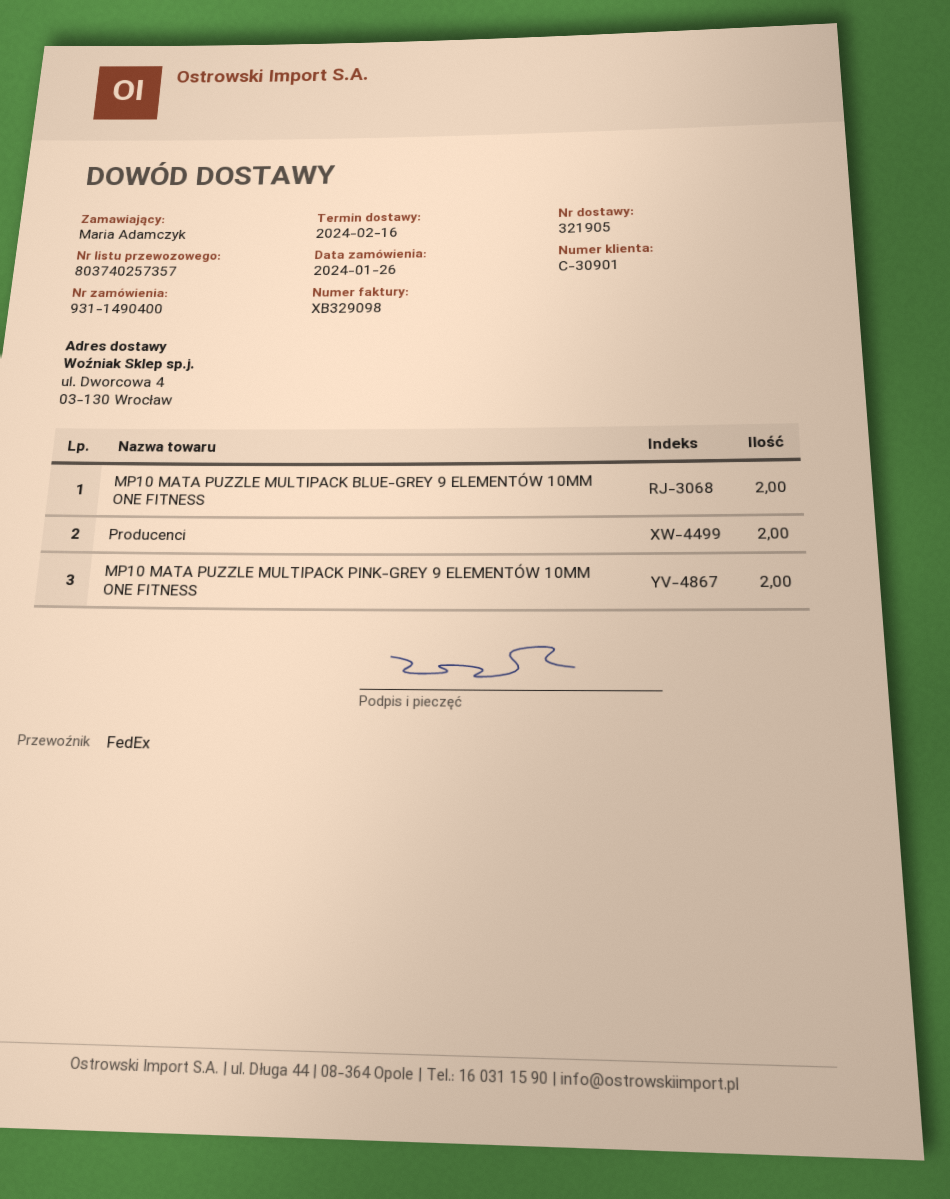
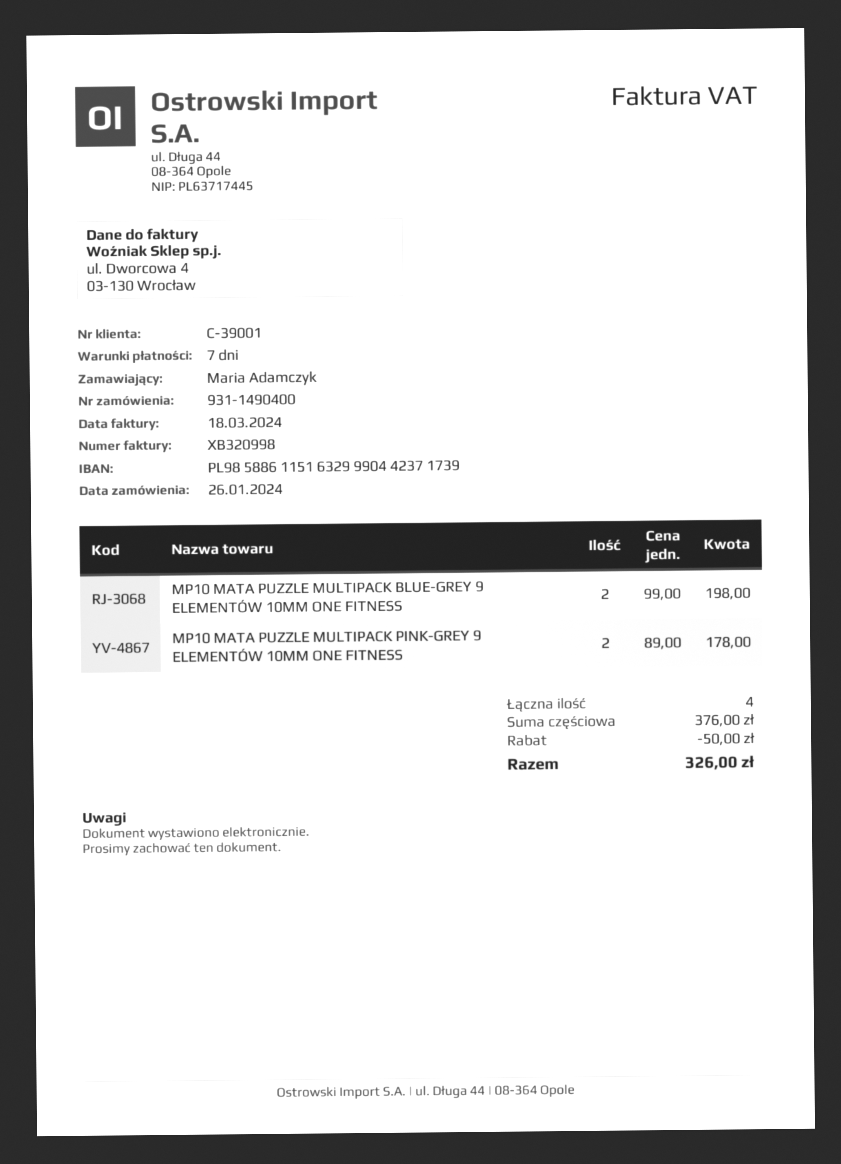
invoice number: XB329098 -> XB320998
customer number: C-30901 -> C-39001
Producenci: 2 -> none

